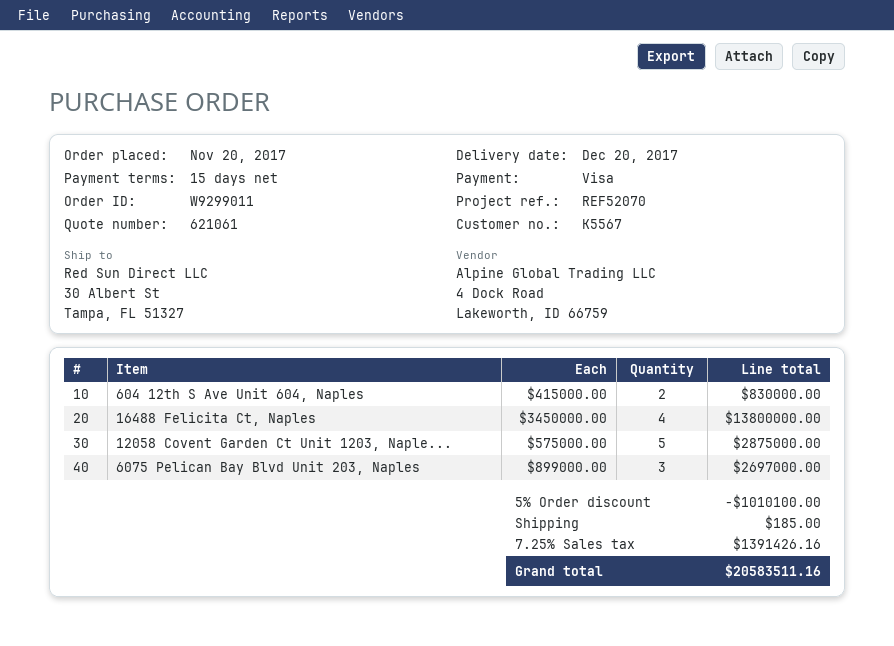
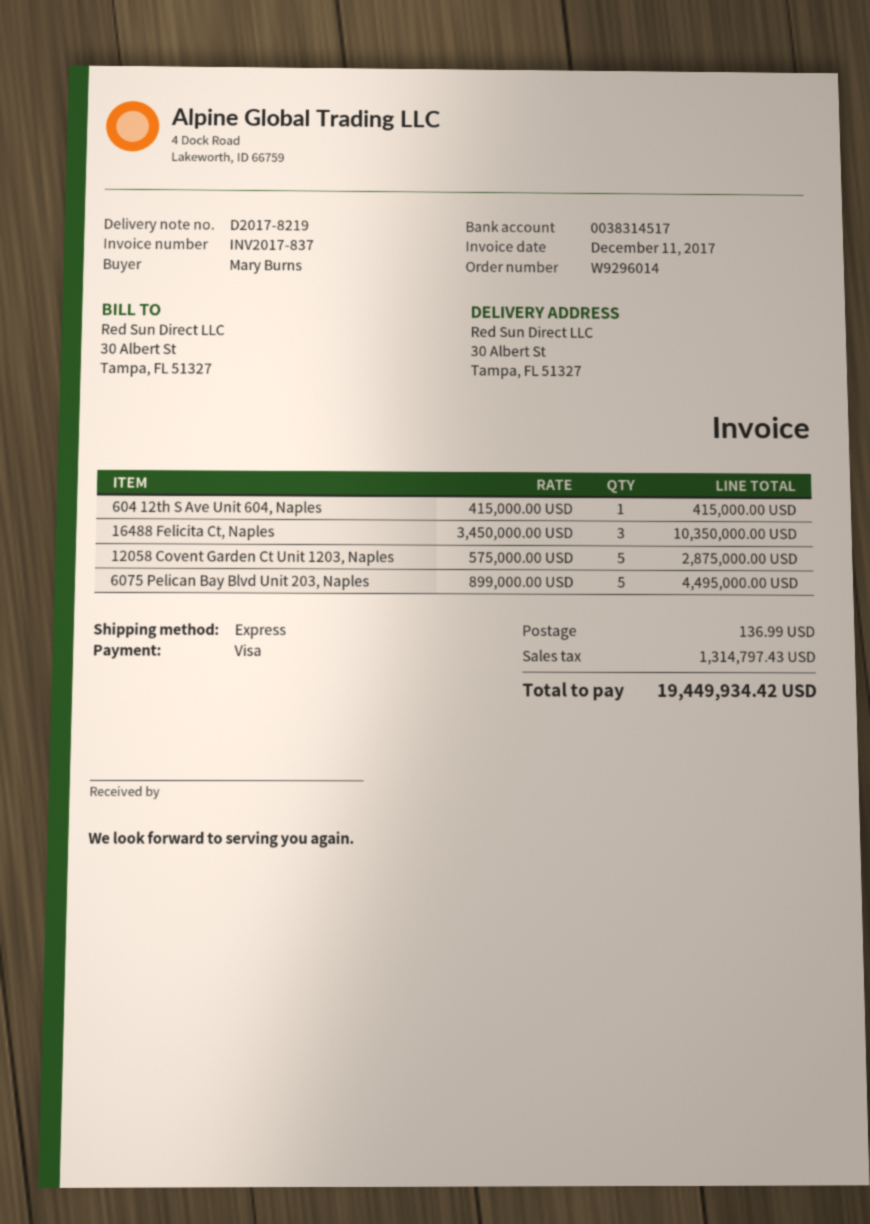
order number: W9299011 -> W9296014
604 12th S Ave Unit 604, Naples: 2 x 415000.00 = 830000.00 -> 1 x 415000.00 = 415000.00
16488 Felicita Ct, Naples: 4 x 3450000.00 = 13800000.00 -> 3 x 3450000.00 = 10350000.00
6075 Pelican Bay Blvd Unit 203, Naples: 3 x 899000.00 = 2697000.00 -> 5 x 899000.00 = 4495000.00
discount: 5% = 1010100.00 -> none
shipping: 185.00 -> 136.99
tax: 1391426.16 -> 1314797.43
total: 20583511.16 -> 19449934.42

